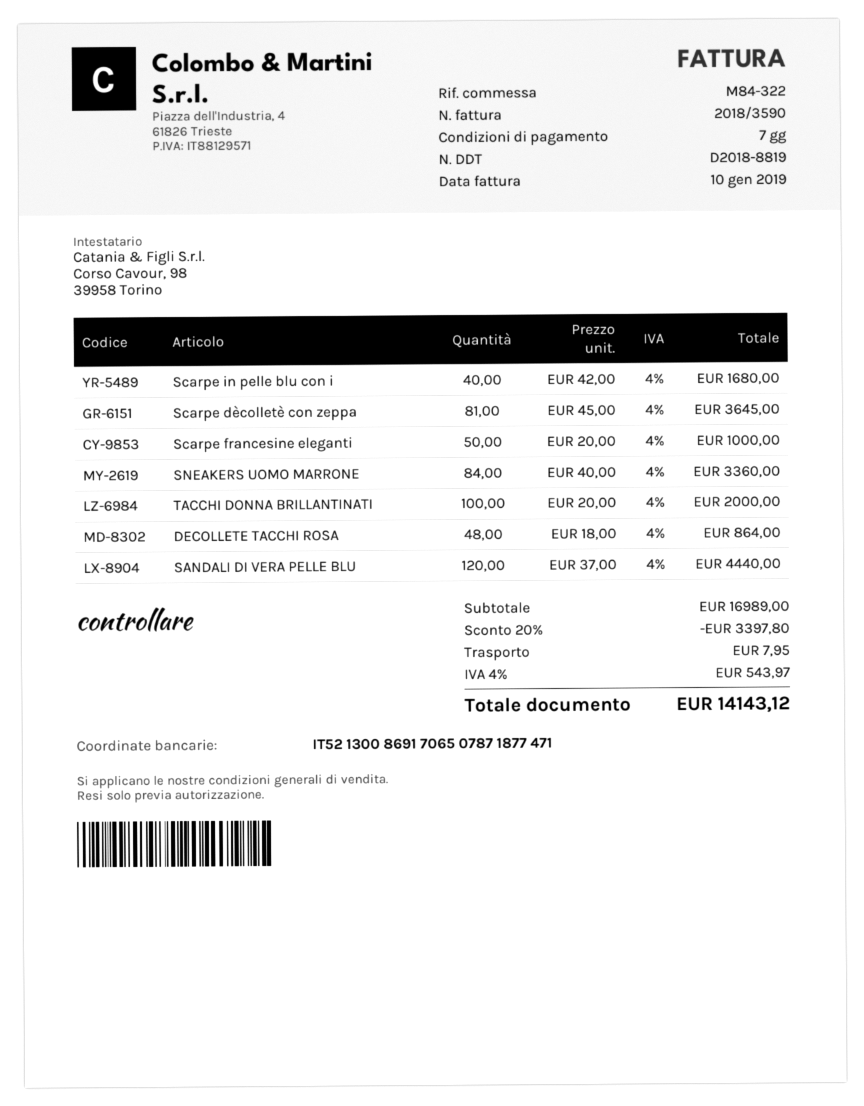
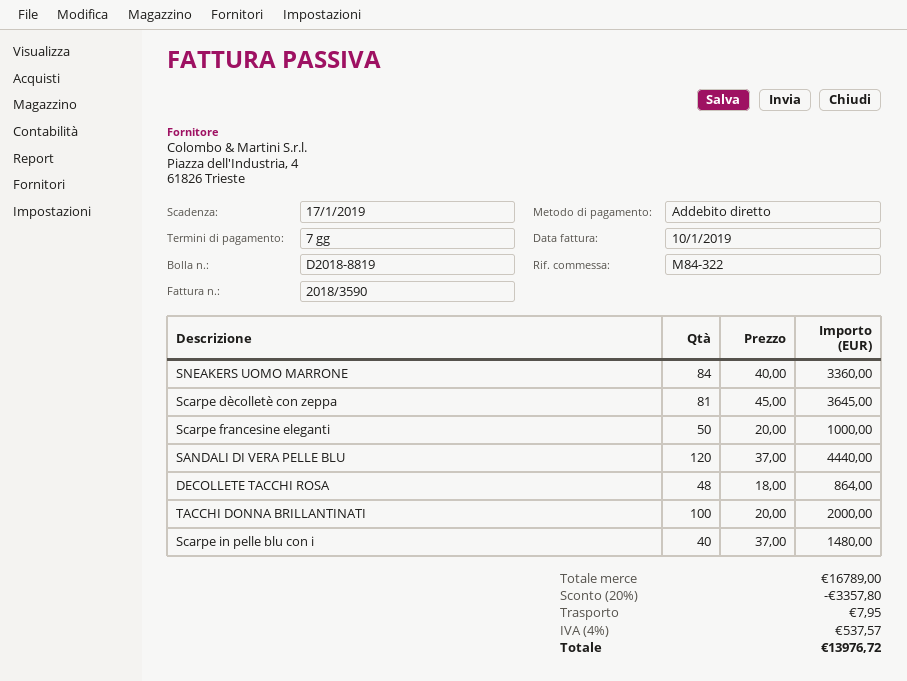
Scarpe in pelle blu con i: 40 x 42.00 = 1680.00 -> 40 x 37.00 = 1480.00
subtotal: 16989.00 -> 16789.00
discount: 20% = 3397.80 -> 20% = 3357.80
tax: 4% = 543.97 -> 4% = 537.57
total: 14143.12 -> 13976.72

